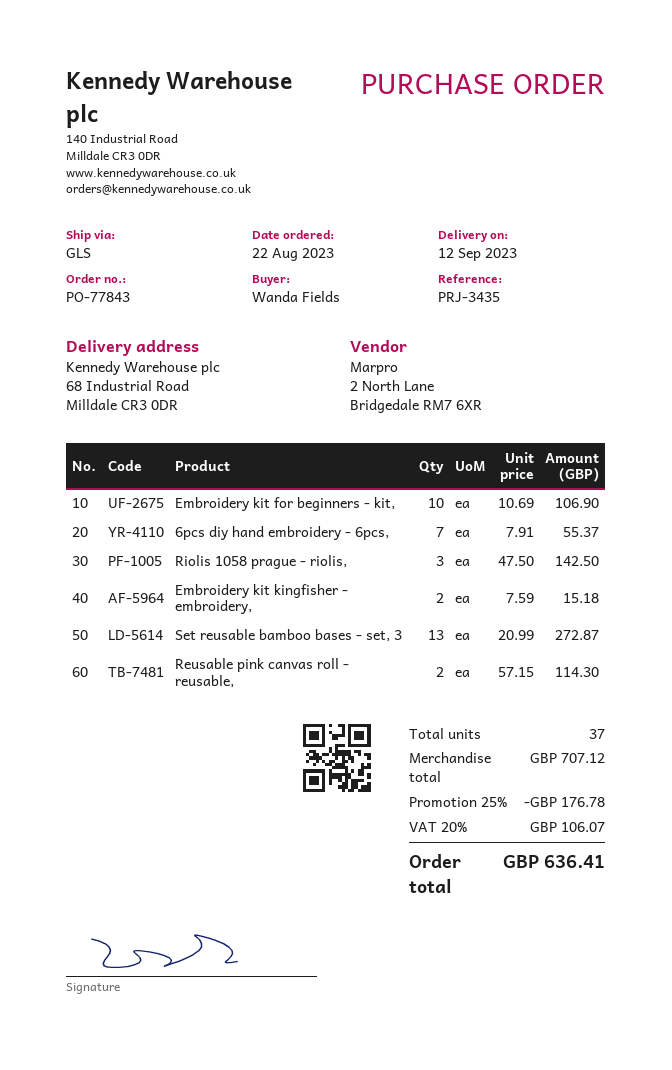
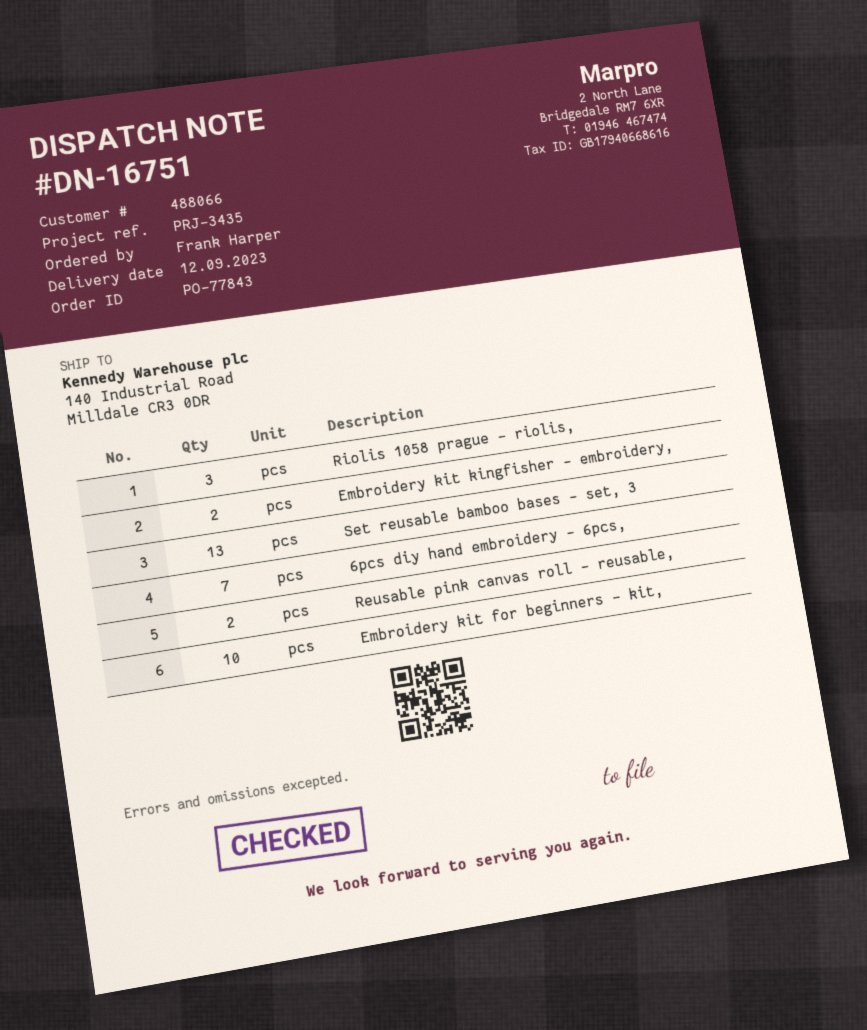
ordered by: Wanda Fields -> Frank Harper
ship to: 68 Industrial Road, Milldale CR3 0DR -> 140 Industrial Road, Milldale CR3 0DR

